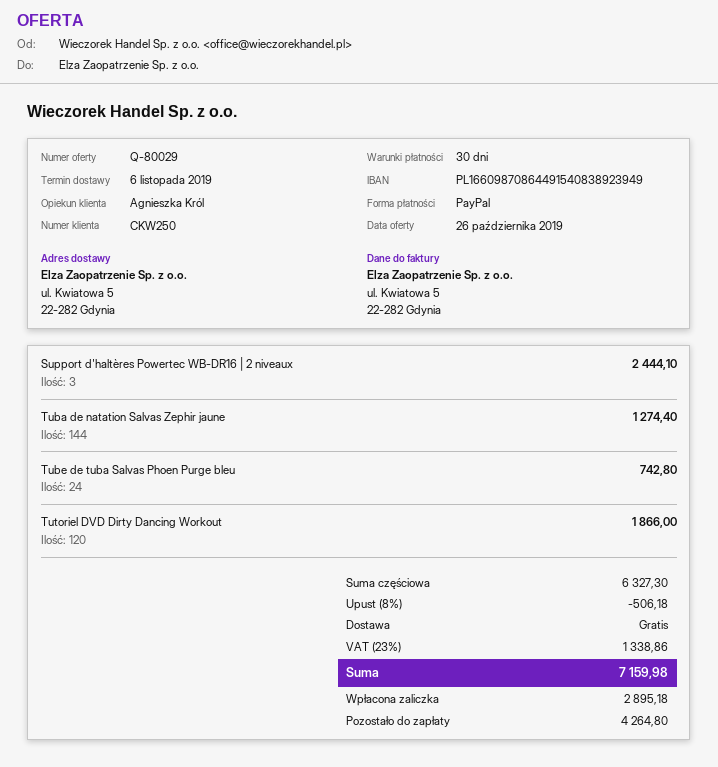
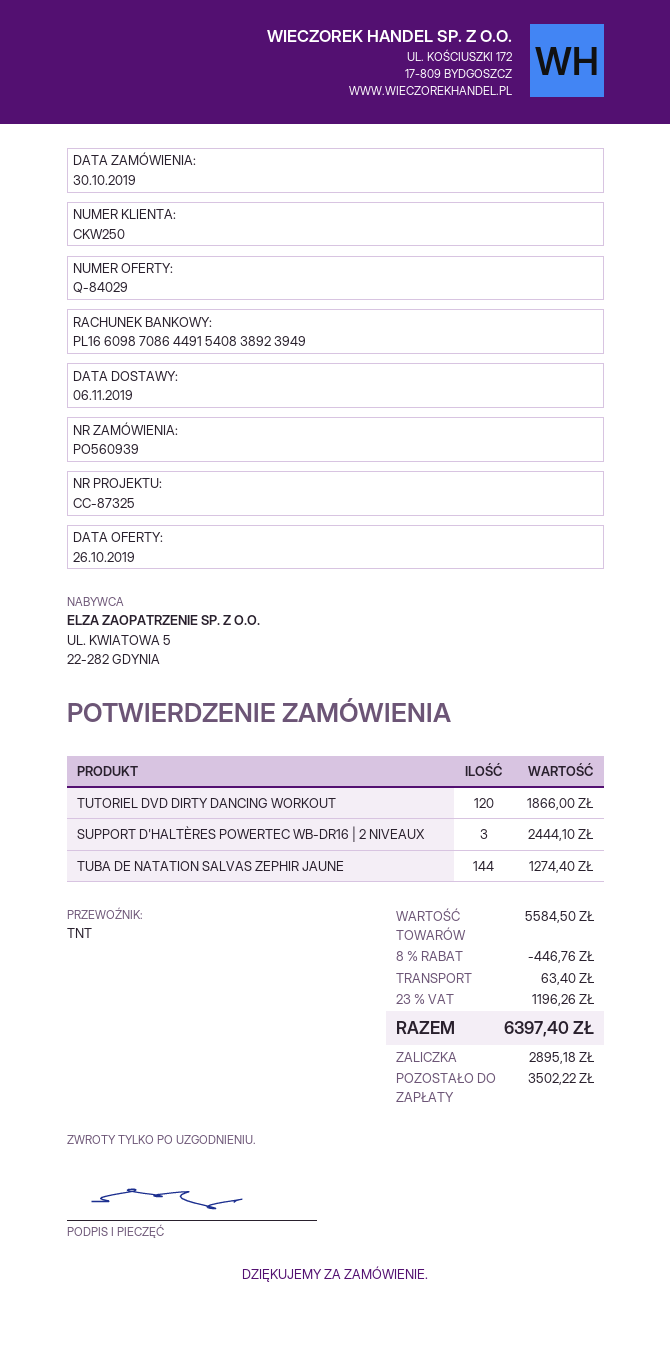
quote number: Q-80029 -> Q-84029
Tube de tuba Salvas Phoen Purge bleu: 24 for 742.80 -> none
subtotal: 6327.30 -> 5584.50
discount: 8% = 506.18 -> 8% = 446.76
shipping: 0.00 -> 63.40
tax: 23% = 1338.86 -> 23% = 1196.26
total: 7159.98 -> 6397.40
balance: 4264.80 -> 3502.22

